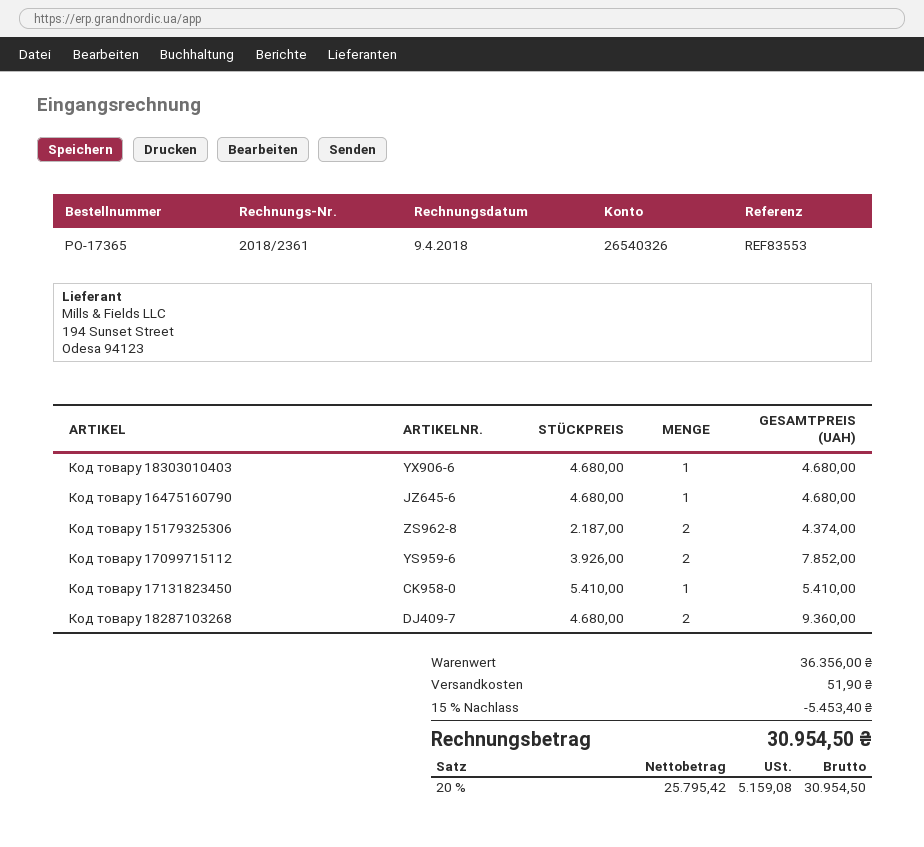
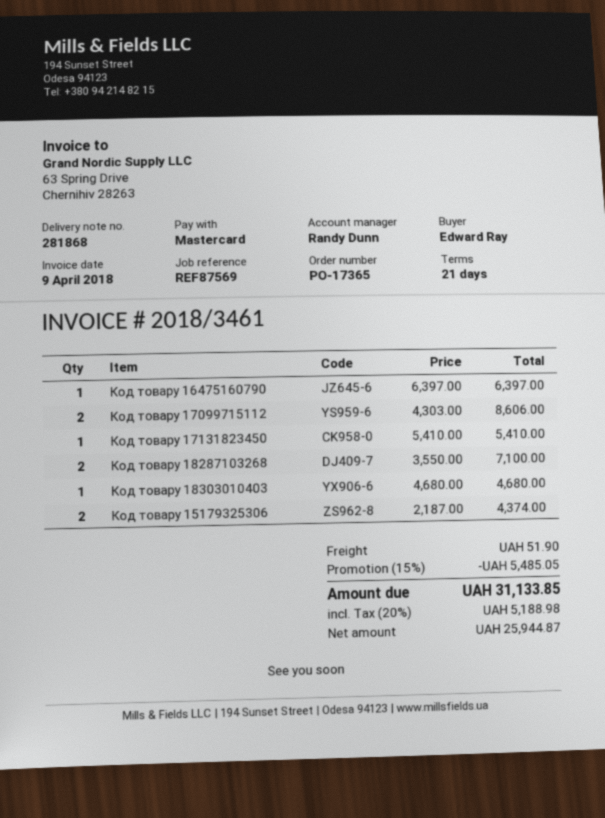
invoice number: 2018/2361 -> 2018/3461
reference: REF83553 -> REF87569
Код товару 16475160790: 1 x 4680.00 = 4680.00 -> 1 x 6397.00 = 6397.00
Код товару 17099715112: 2 x 3926.00 = 7852.00 -> 2 x 4303.00 = 8606.00
Код товару 18287103268: 2 x 4680.00 = 9360.00 -> 2 x 3550.00 = 7100.00
discount: 15% = 5453.40 -> 15% = 5485.05
net: 25795.42 -> 25944.87
tax: 20% = 5159.08 -> 20% = 5188.98
total: 30954.50 -> 31133.85

